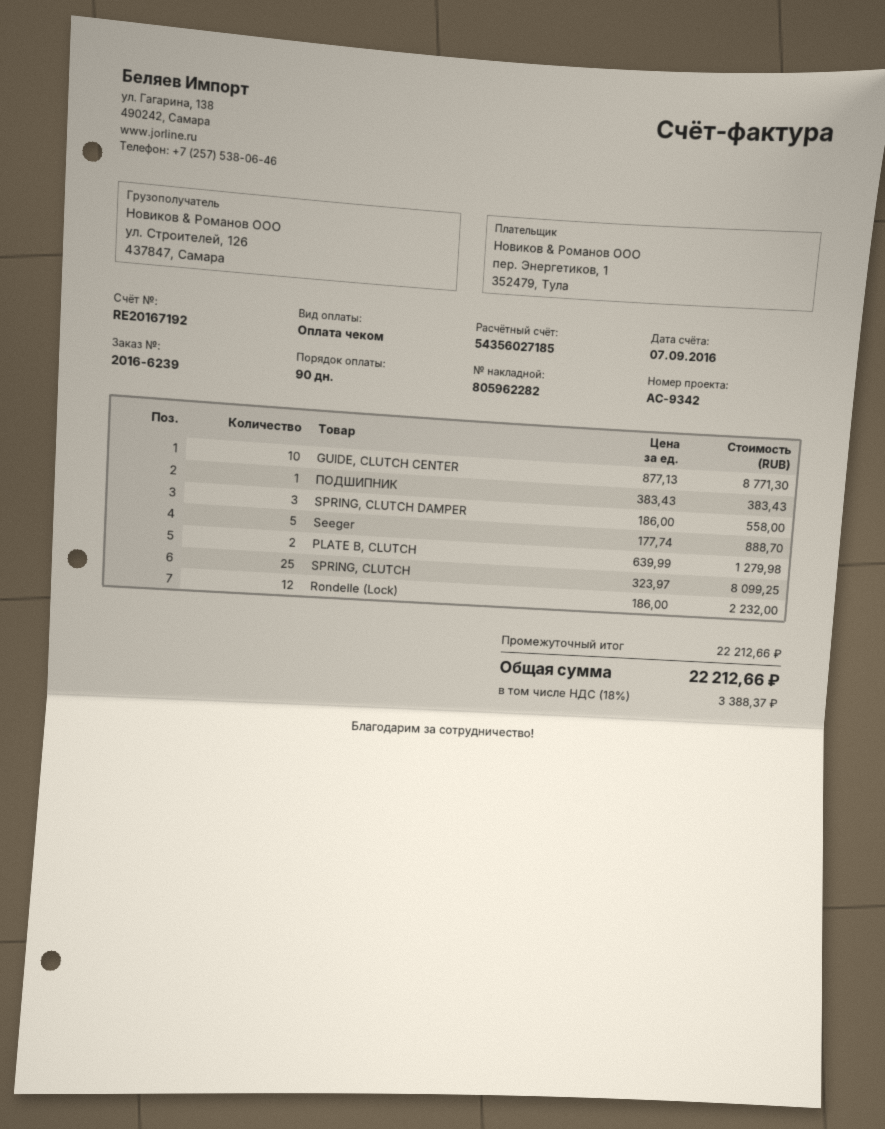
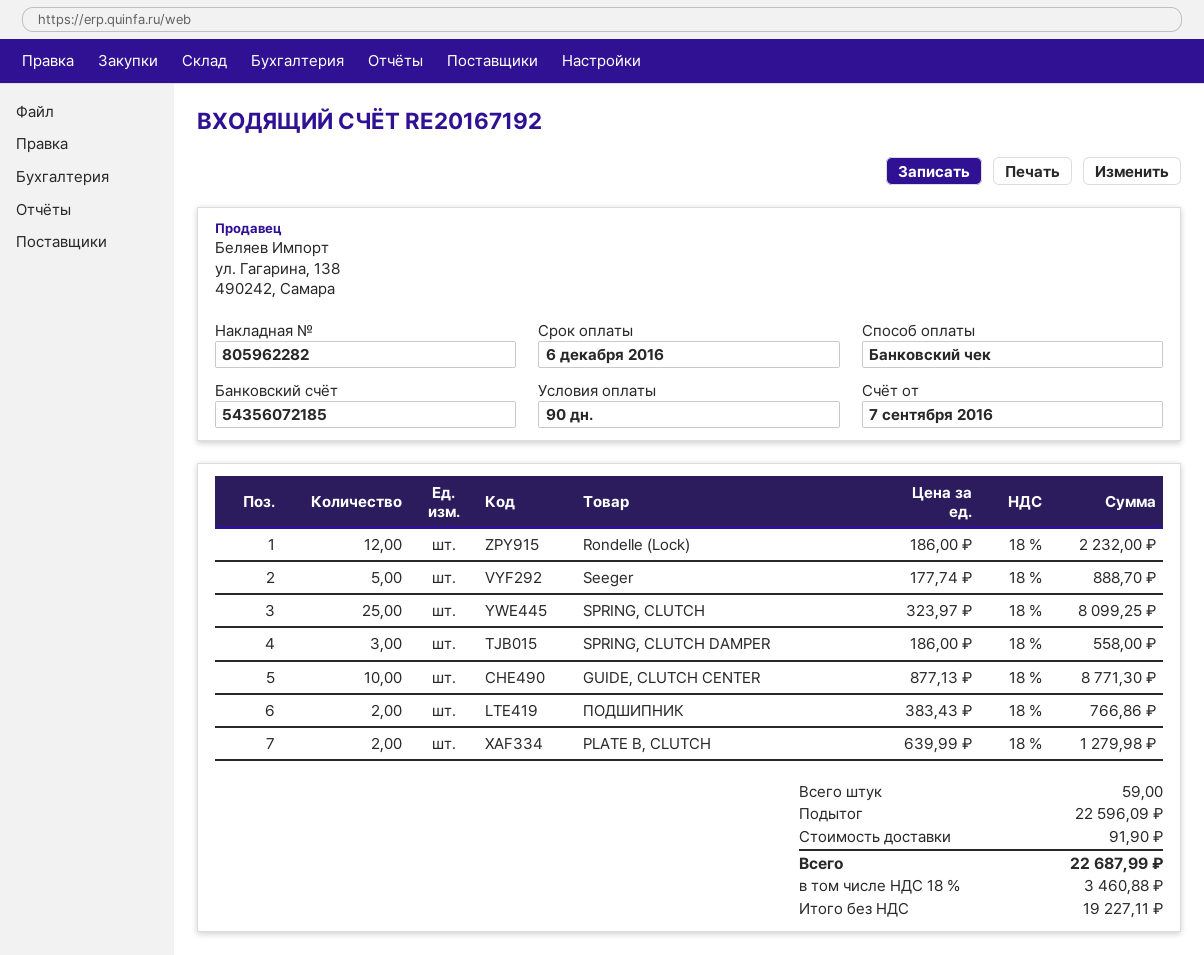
bank account: 54356027185 -> 54356072185
ПОДШИПНИК: 1 x 383.43 = 383.43 -> 2 x 383.43 = 766.86
subtotal: 22212.66 -> 22596.09
shipping: none -> 91.90
tax: 18% = 3388.37 -> 18% = 3460.88
total: 22212.66 -> 22687.99

